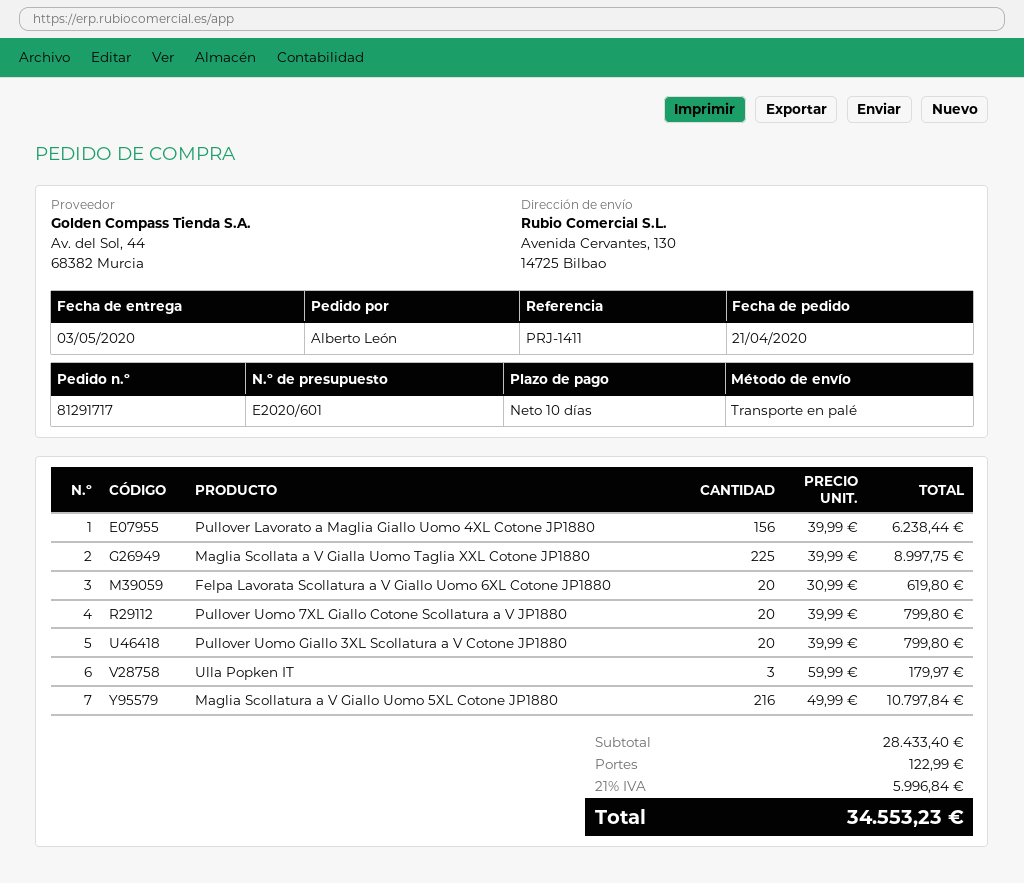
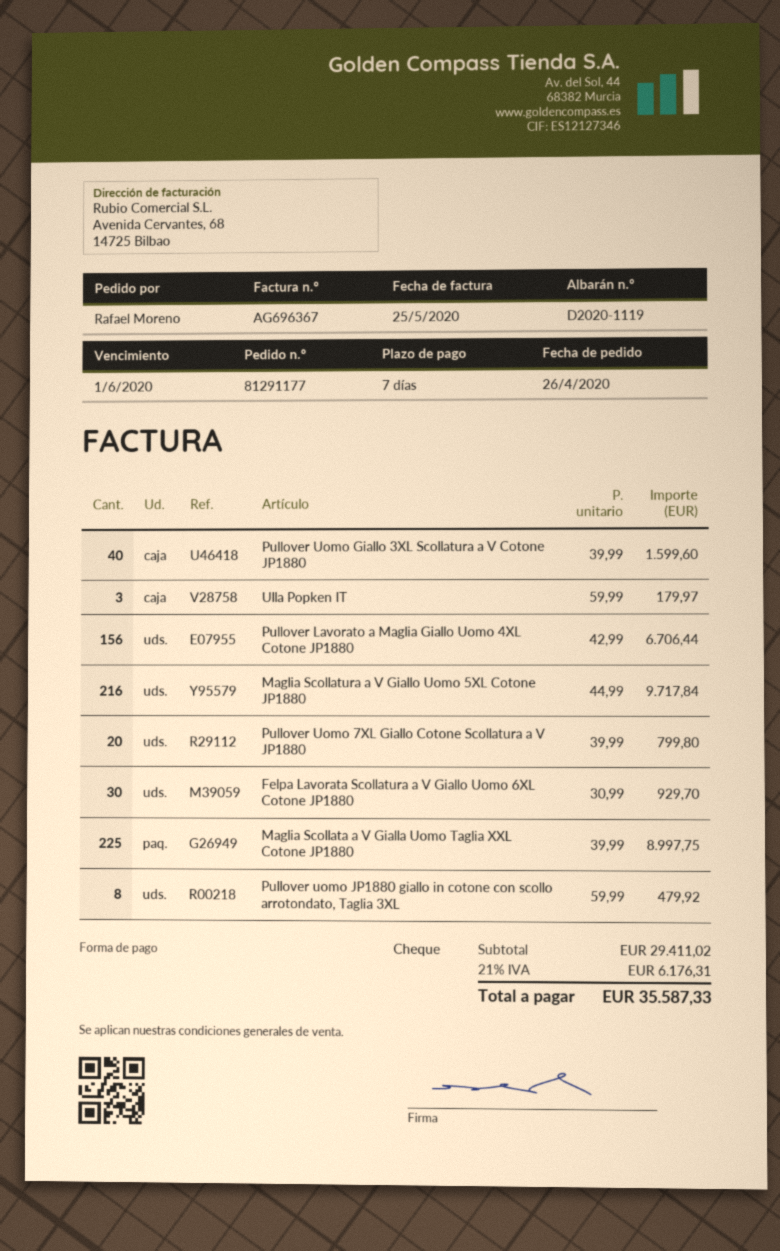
order number: 81291717 -> 81291177
order date: 2020-04-21 -> 2020-04-26
payment terms: 10 days -> 7 days
ordered by: Alberto León -> Rafael Moreno
Pullover Lavorato a Maglia Giallo Uomo 4XL Cotone JP1880: 156 x 39.99 = 6238.44 -> 156 x 42.99 = 6706.44
Felpa Lavorata Scollatura a V Giallo Uomo 6XL Cotone JP1880: 20 x 30.99 = 619.80 -> 30 x 30.99 = 929.70
Pullover Uomo Giallo 3XL Scollatura a V Cotone JP1880: 20 x 39.99 = 799.80 -> 40 x 39.99 = 1599.60
Maglia Scollatura a V Giallo Uomo 5XL Cotone JP1880: 216 x 49.99 = 10797.84 -> 216 x 44.99 = 9717.84
Pullover uomo JP1880 giallo in cotone con scollo arrotondato, Taglia 3XL: none -> 8 x 59.99 = 479.92
subtotal: 28433.40 -> 29411.02
shipping: 122.99 -> none
tax: 21% = 5996.84 -> 21% = 6176.31
total: 34553.23 -> 35587.33

